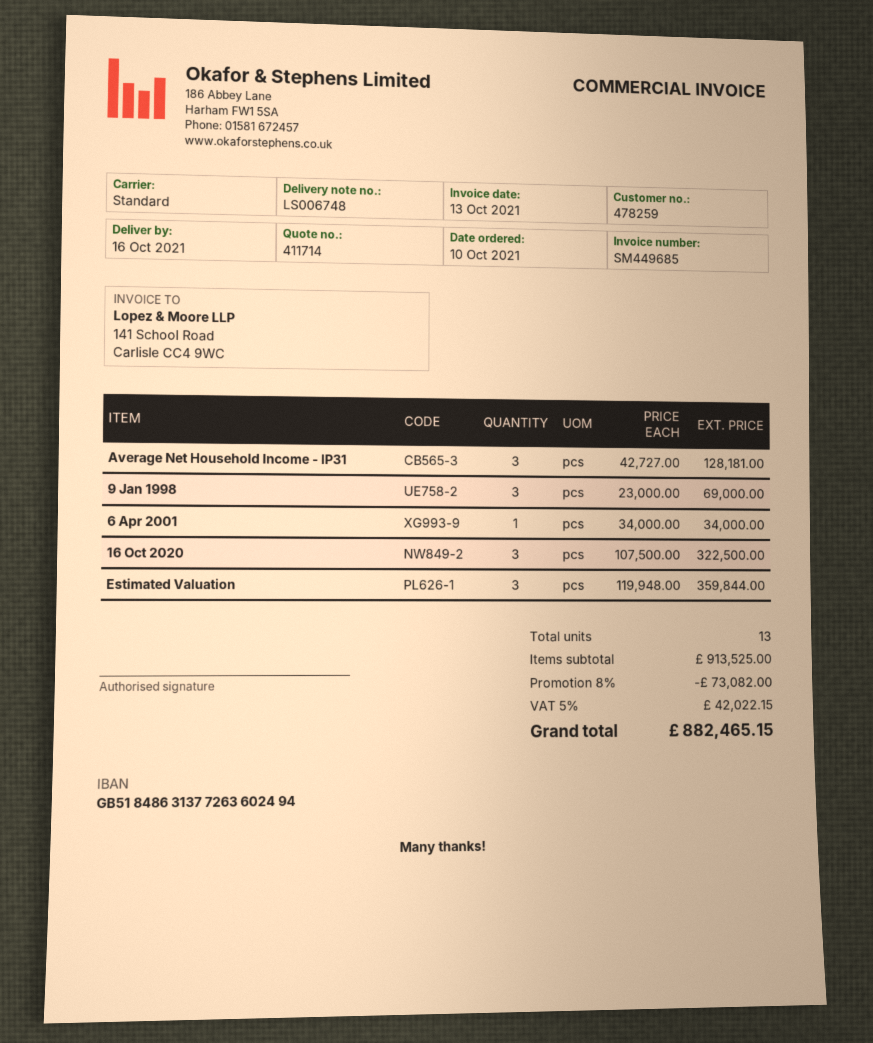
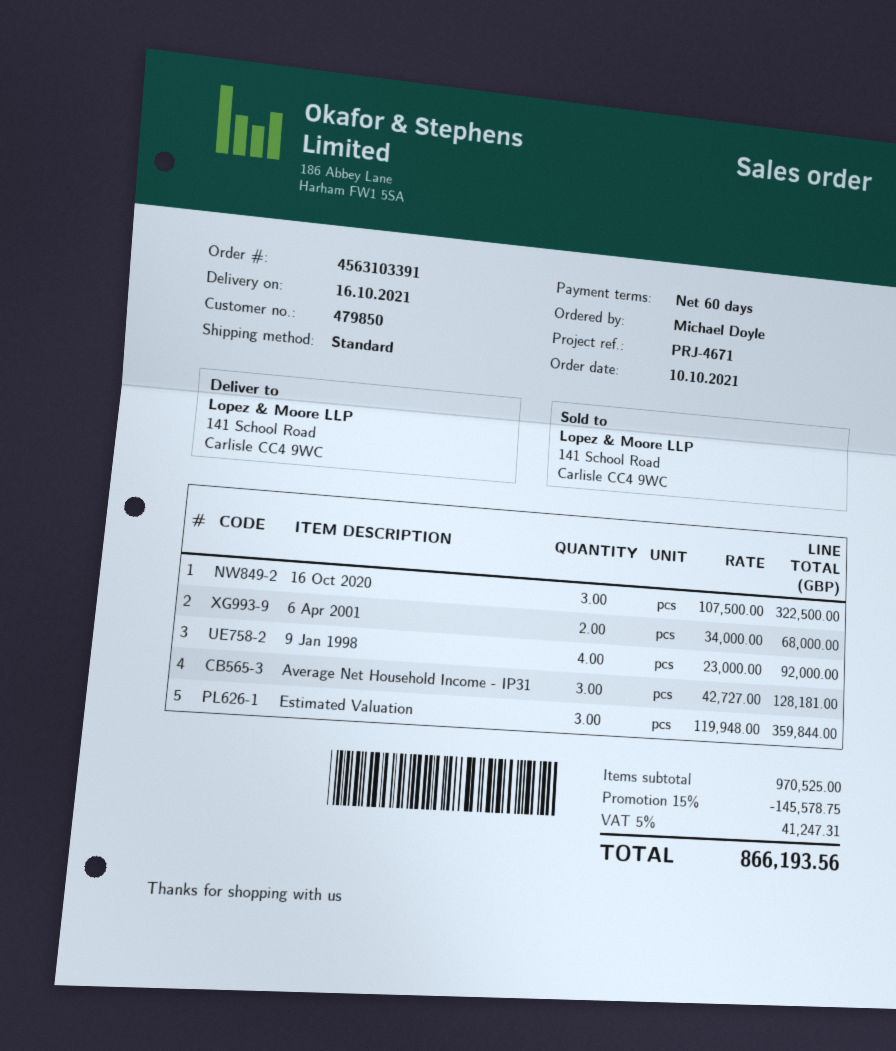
customer number: 478259 -> 479850
9 Jan 1998: 3 x 23000.00 = 69000.00 -> 4 x 23000.00 = 92000.00
6 Apr 2001: 1 x 34000.00 = 34000.00 -> 2 x 34000.00 = 68000.00
subtotal: 913525.00 -> 970525.00
discount: 8% = 73082.00 -> 15% = 145578.75
tax: 5% = 42022.15 -> 5% = 41247.31
total: 882465.15 -> 866193.56

